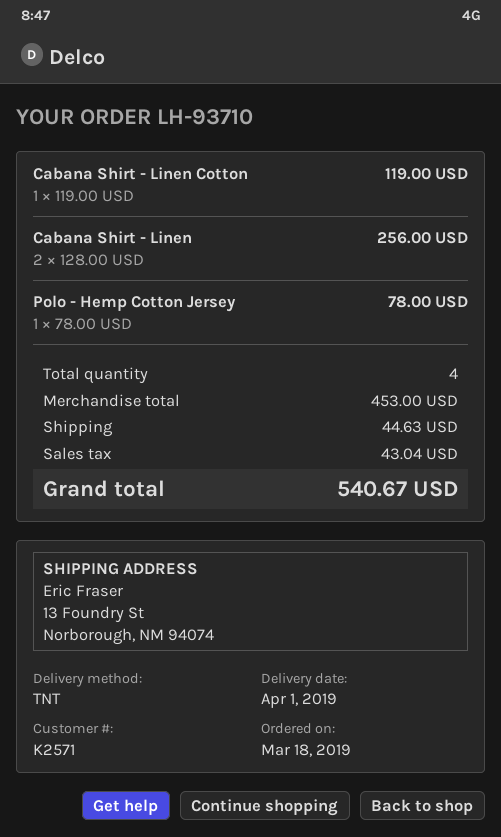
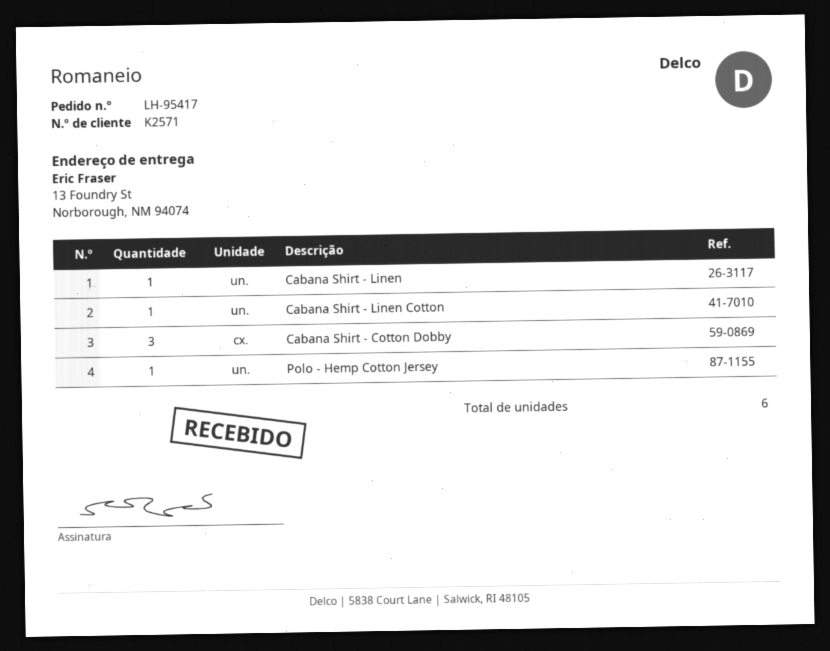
order number: LH-93710 -> LH-95417
Cabana Shirt - Linen: 2 -> 1
Cabana Shirt - Cotton Dobby: none -> 3
total quantity: 4 -> 6

